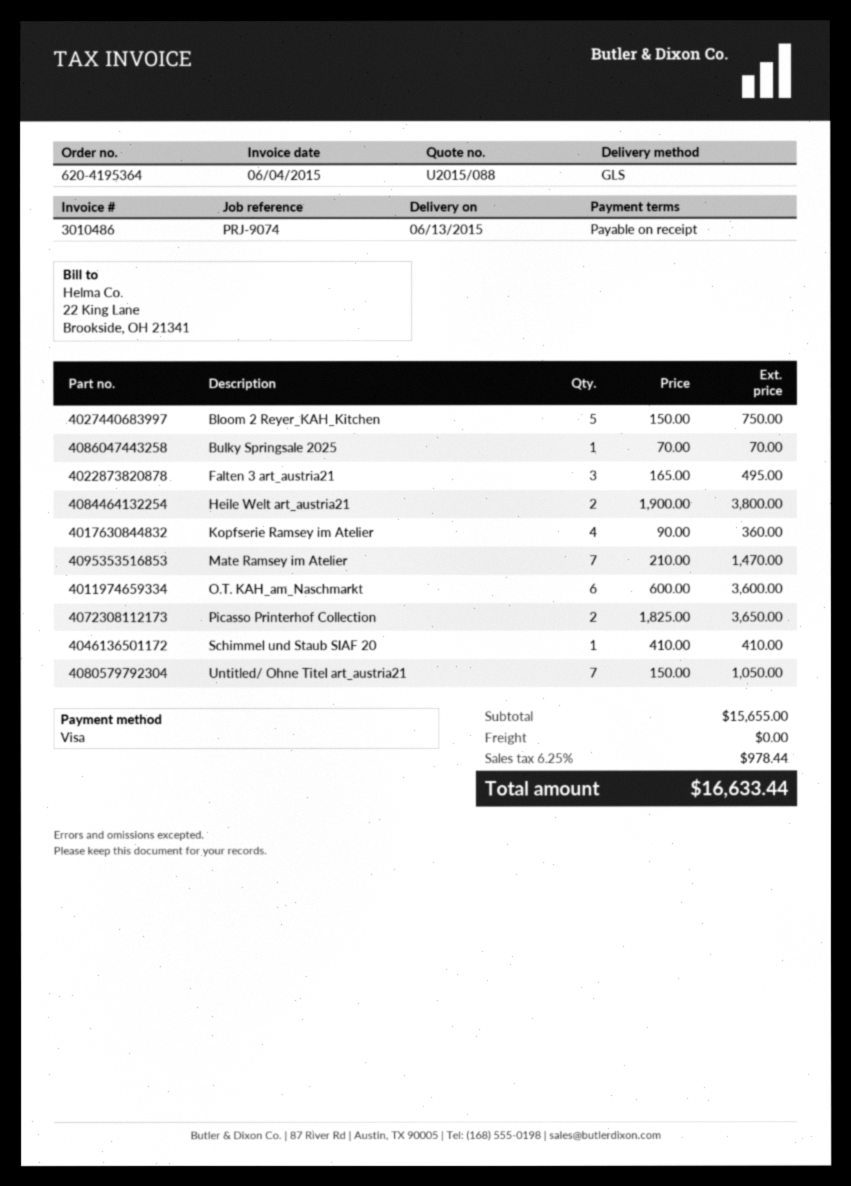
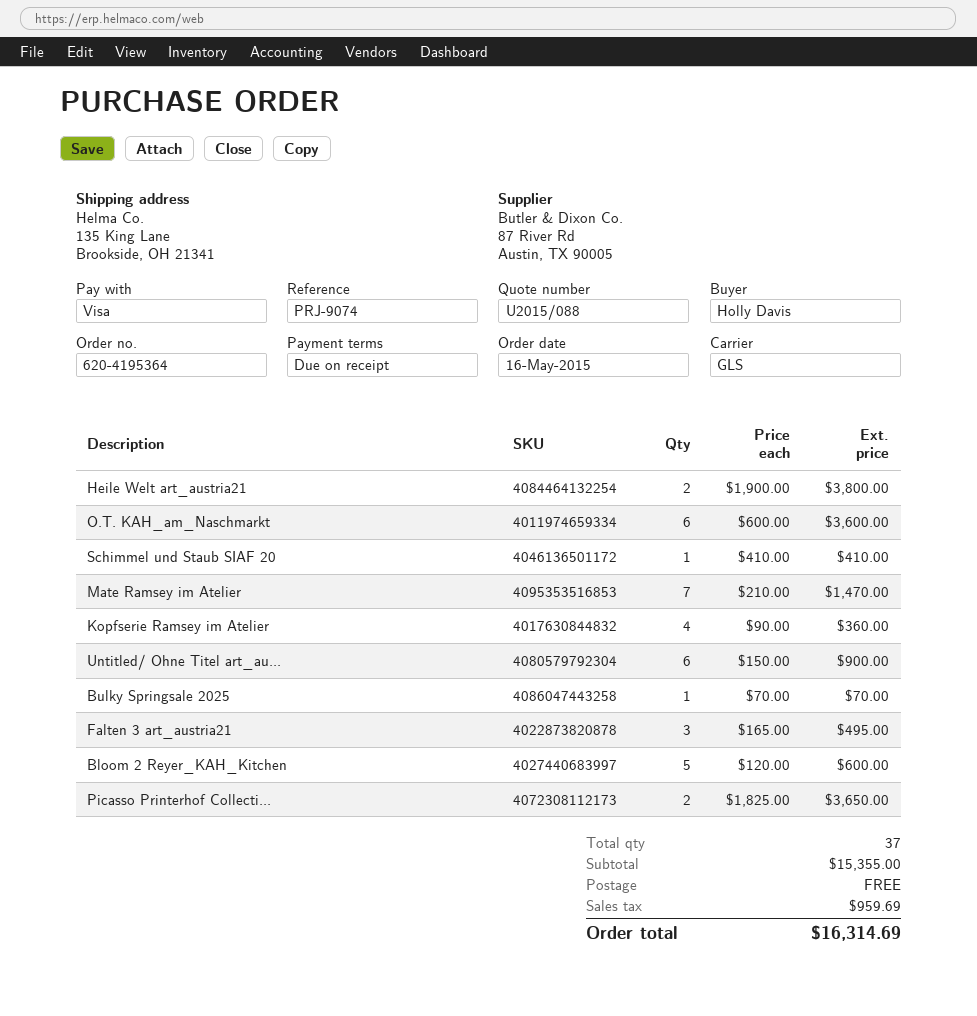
Bloom 2 Reyer_KAH_Kitchen: 5 x 150.00 = 750.00 -> 5 x 120.00 = 600.00
Untitled/ Ohne Titel art_austria21: 7 x 150.00 = 1050.00 -> 6 x 150.00 = 900.00
subtotal: 15655.00 -> 15355.00
tax: 978.44 -> 959.69
total: 16633.44 -> 16314.69

